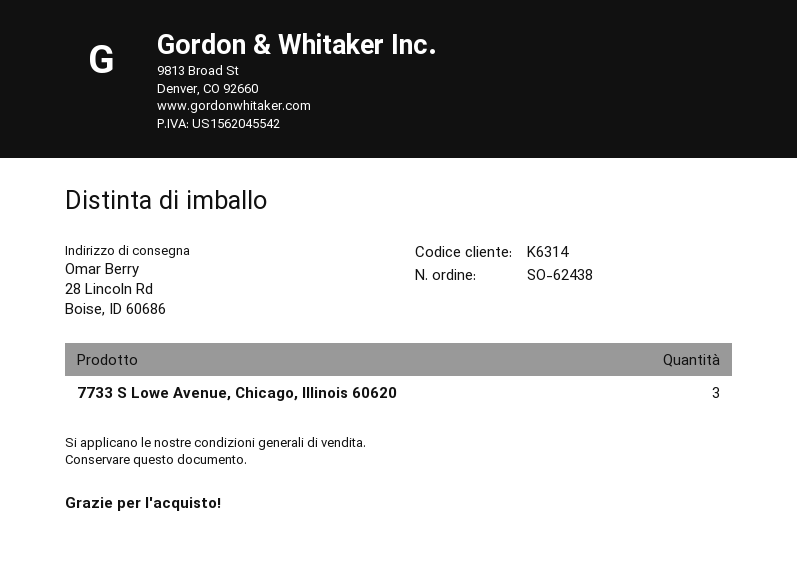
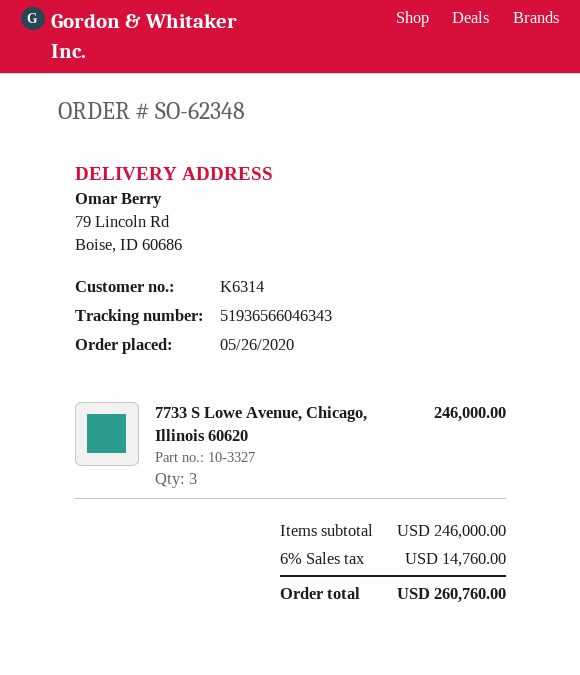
order number: SO-62438 -> SO-62348
ship to: 28 Lincoln Rd, Boise, ID 60686 -> 79 Lincoln Rd, Boise, ID 60686

